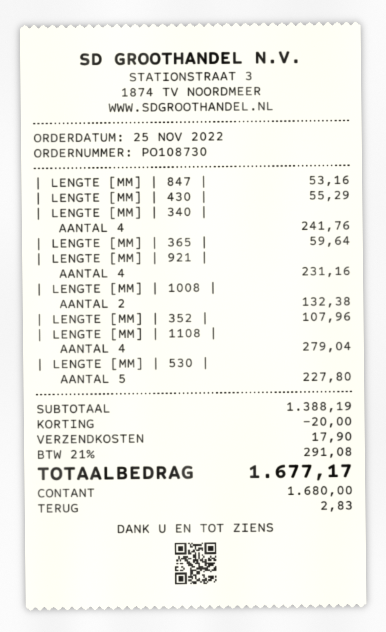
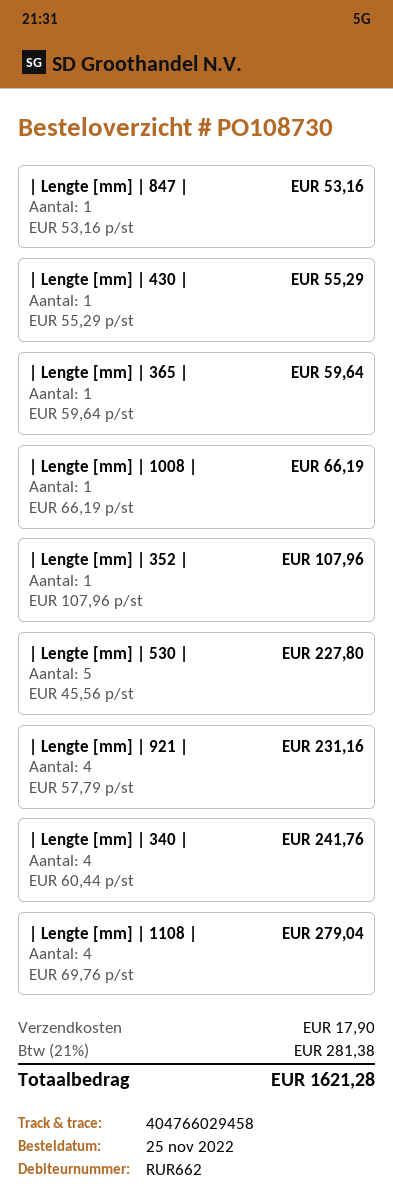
| LENGTE [MM] | 1008 |: 2 for 132.38 -> 1 for 66.19
discount: 20.00 -> none
tax: 21% = 291.08 -> 21% = 281.38
total: 1677.17 -> 1621.28

